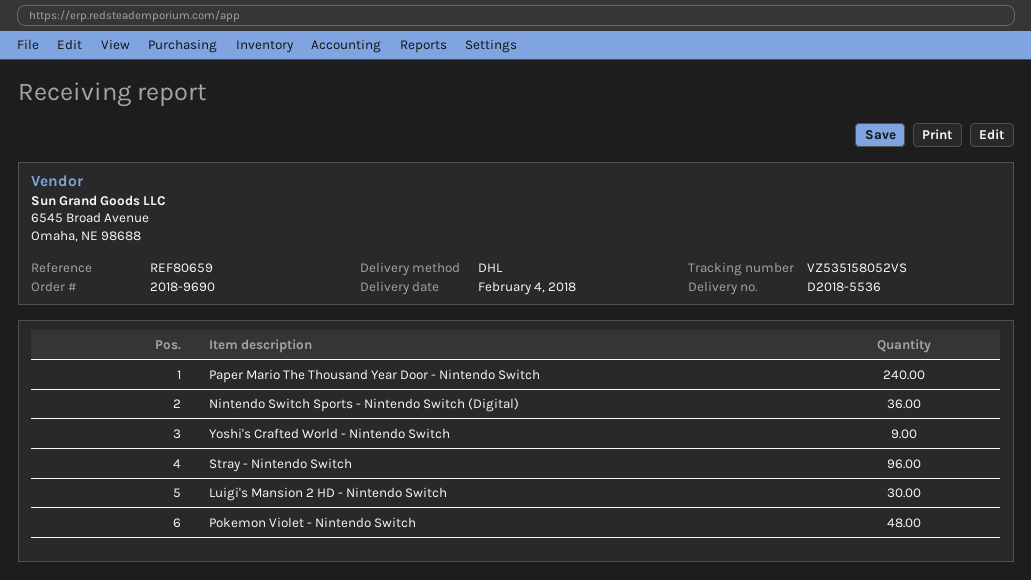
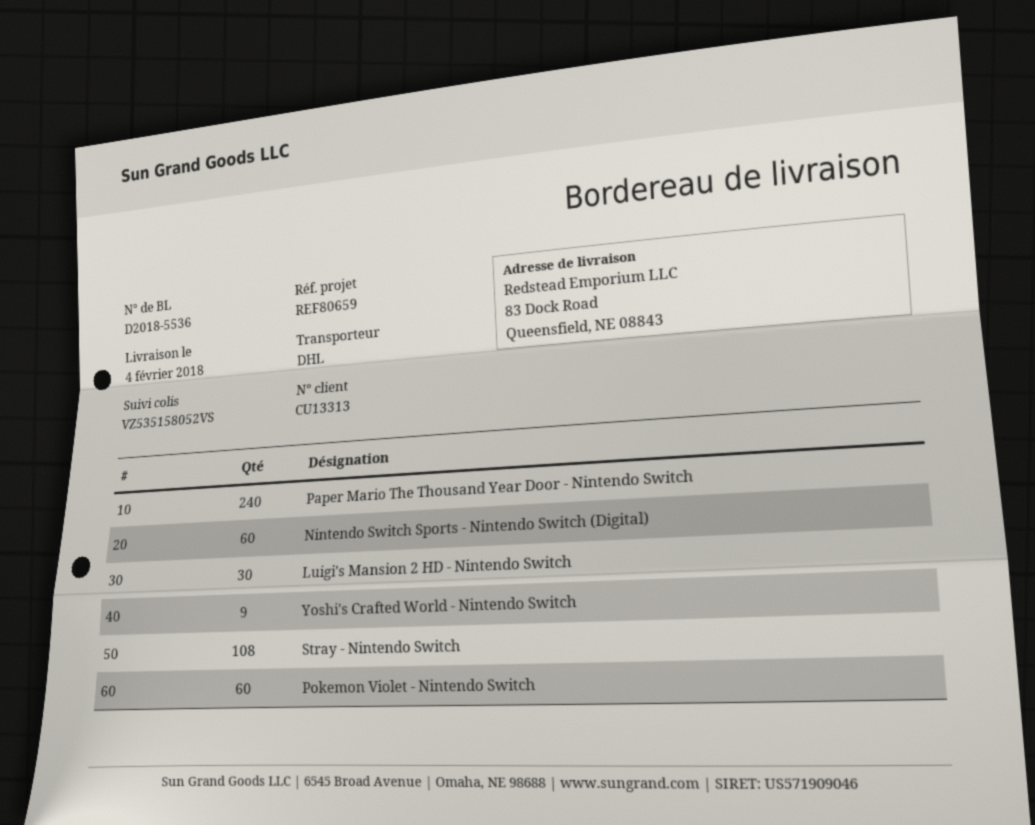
Nintendo Switch Sports - Nintendo Switch (Digital): 36 -> 60
Stray - Nintendo Switch: 96 -> 108
Pokemon Violet - Nintendo Switch: 48 -> 60

